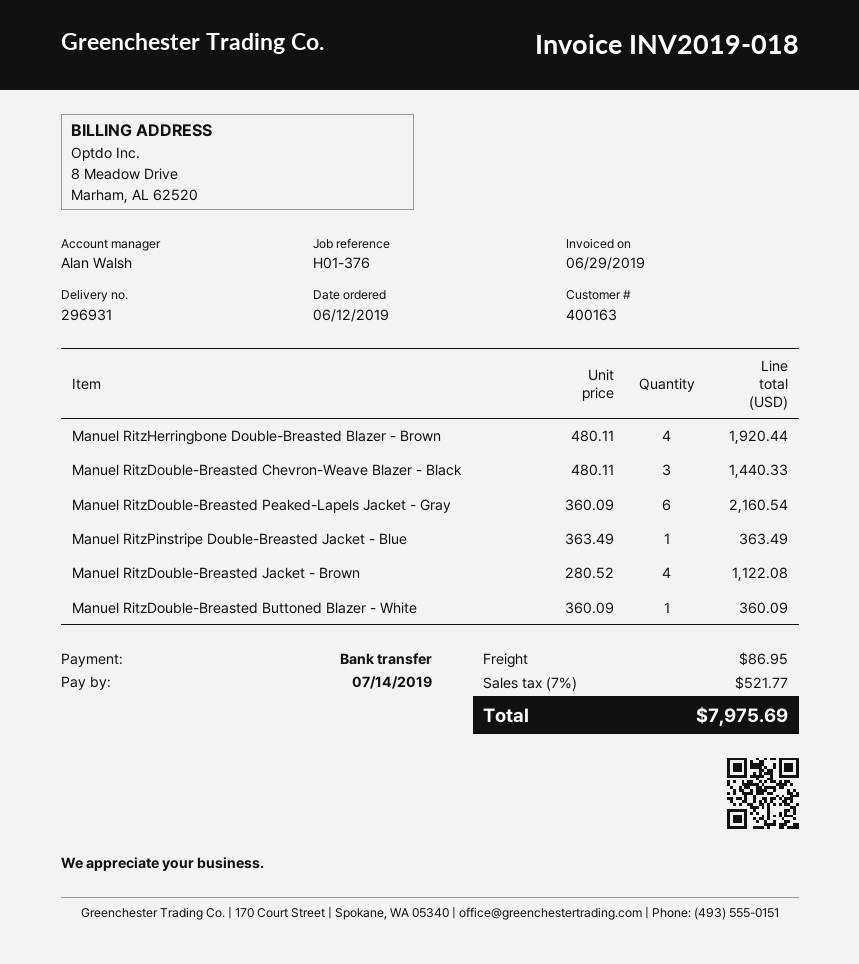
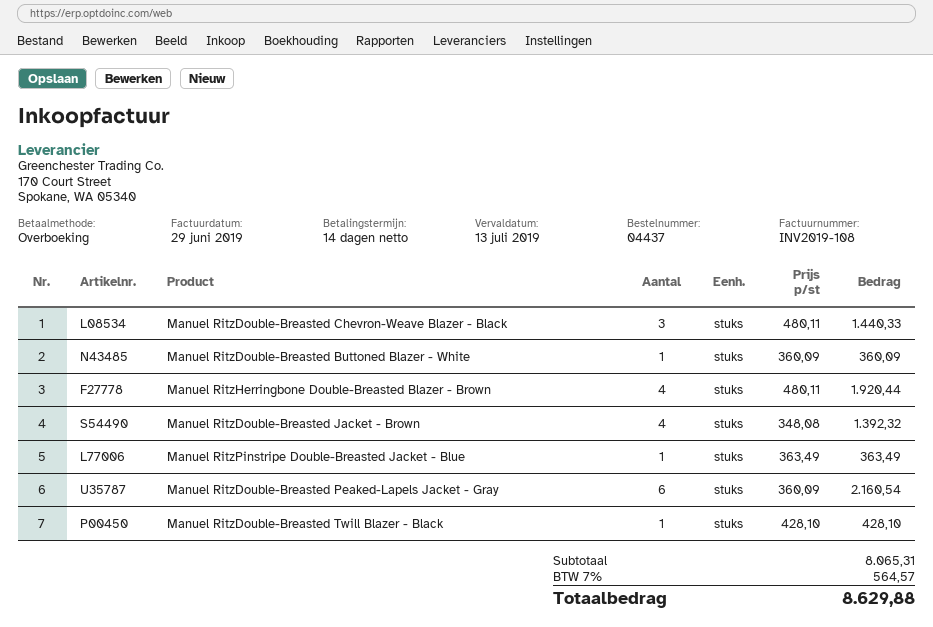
invoice number: INV2019-018 -> INV2019-108
due date: 2019-07-14 -> 2019-07-13
Manuel RitzDouble-Breasted Jacket - Brown: 4 x 280.52 = 1122.08 -> 4 x 348.08 = 1392.32
Manuel RitzDouble-Breasted Twill Blazer - Black: none -> 1 x 428.10 = 428.10
shipping: 86.95 -> none
tax: 7% = 521.77 -> 7% = 564.57
total: 7975.69 -> 8629.88

